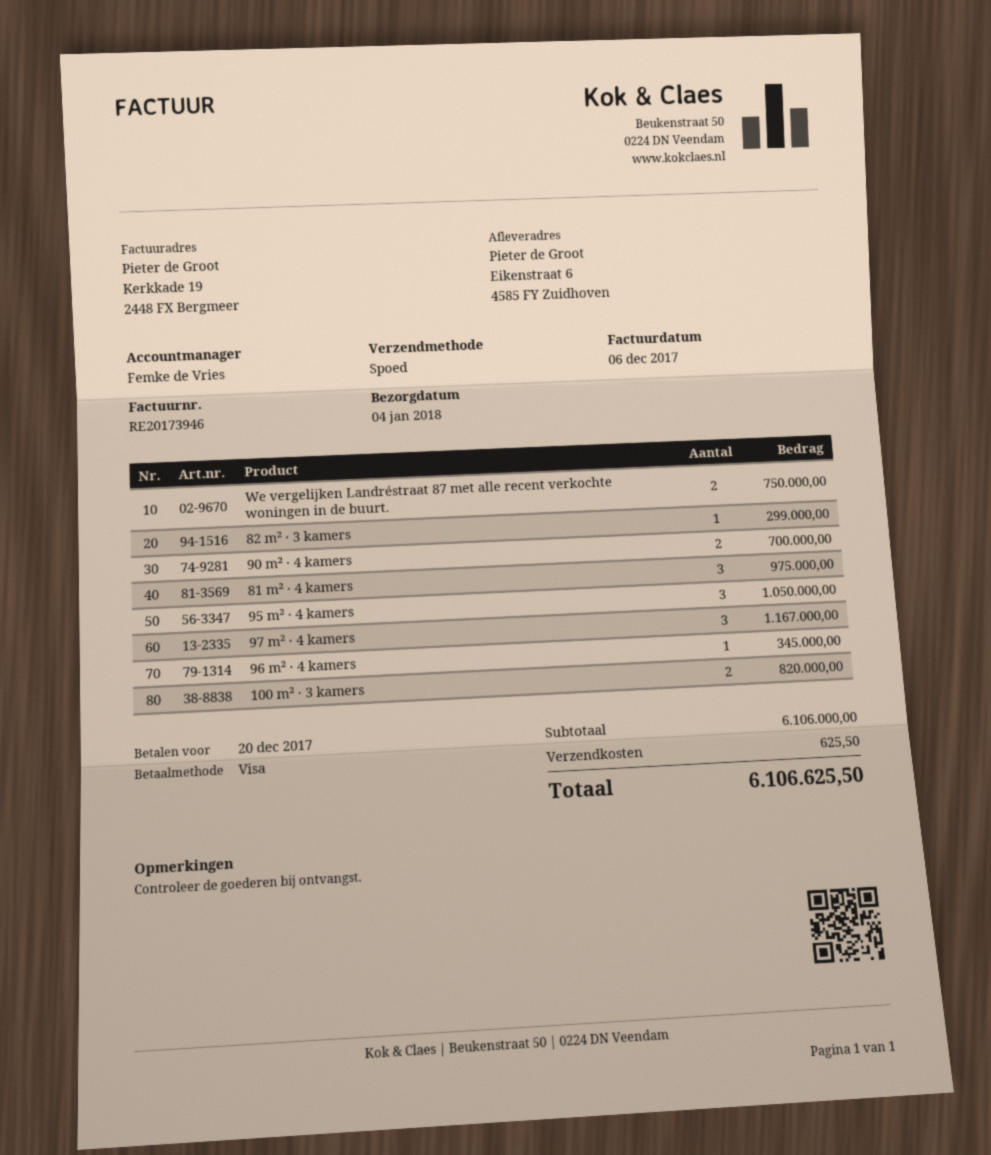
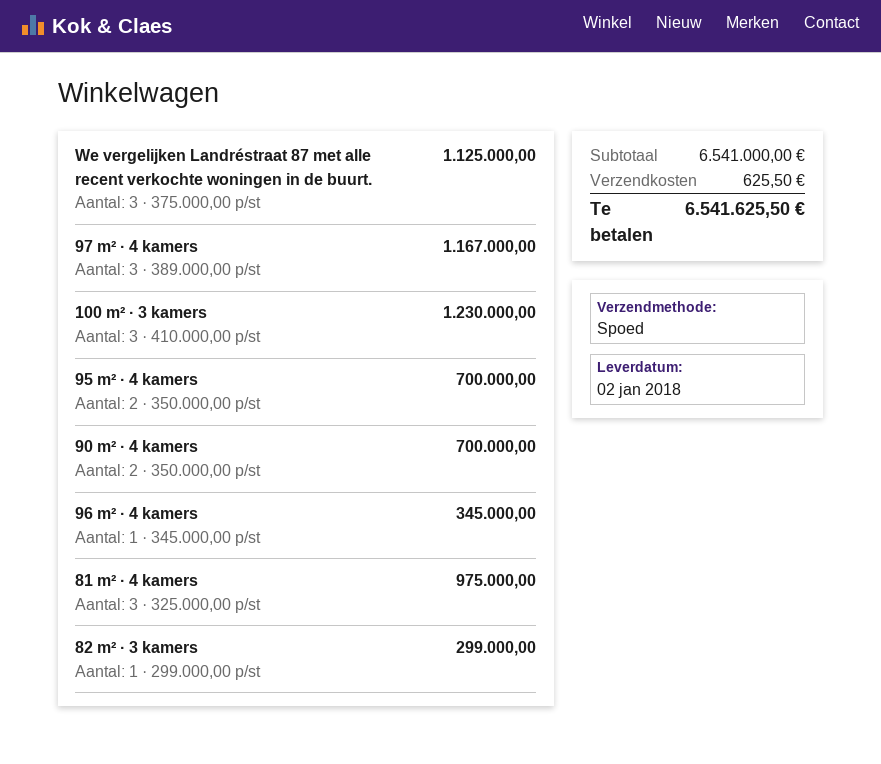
delivery date: 2018-01-04 -> 2018-01-02
We vergelijken Landréstraat 87 met alle recent verkochte woningen in de buurt.: 2 for 750000.00 -> 3 for 1125000.00
95 m² · 4 kamers: 3 for 1050000.00 -> 2 for 700000.00
100 m² · 3 kamers: 2 for 820000.00 -> 3 for 1230000.00
subtotal: 6106000.00 -> 6541000.00
total: 6106625.50 -> 6541625.50

